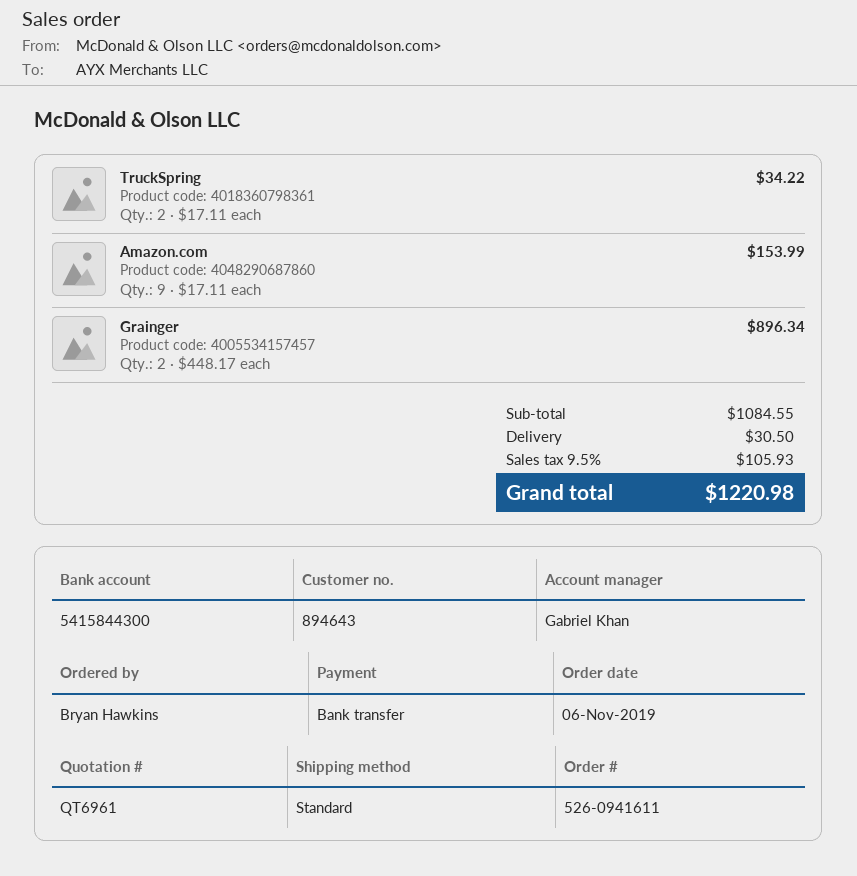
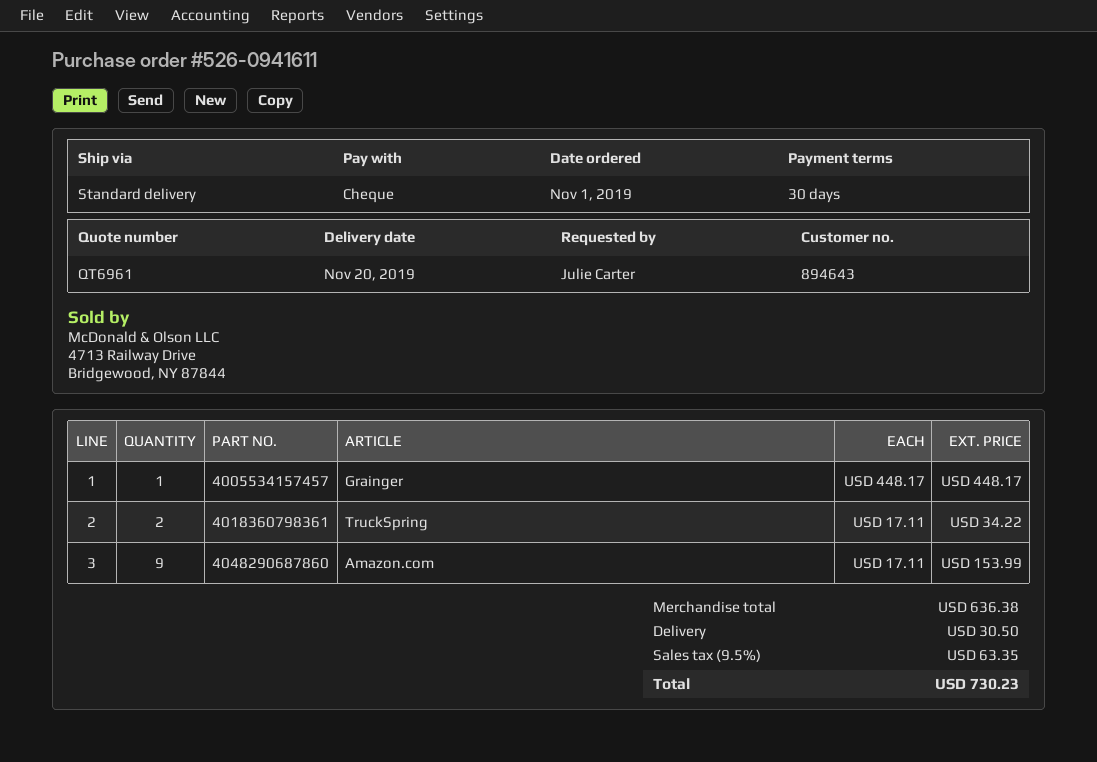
order date: 2019-11-06 -> 2019-11-01
ordered by: Bryan Hawkins -> Julie Carter
payment method: bank transfer -> cheque
Grainger: 2 x 448.17 = 896.34 -> 1 x 448.17 = 448.17
subtotal: 1084.55 -> 636.38
tax: 9.5% = 105.93 -> 9.5% = 63.35
total: 1220.98 -> 730.23

